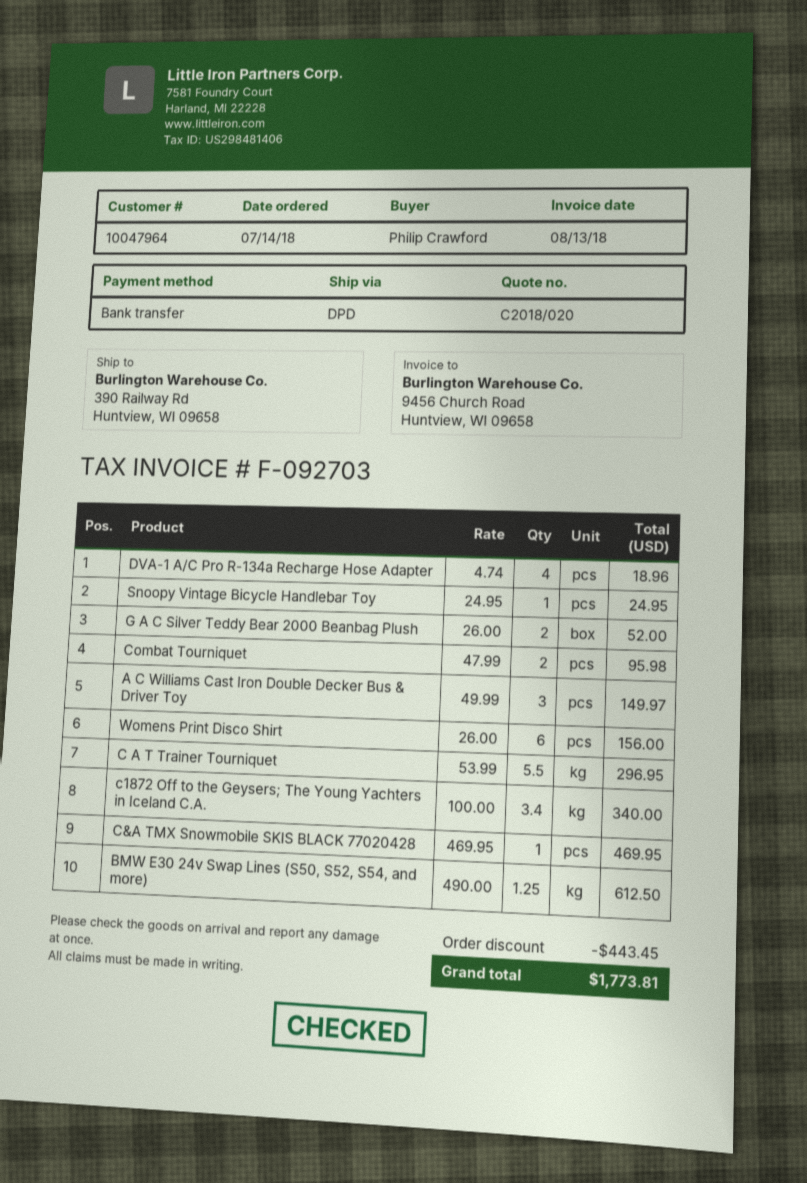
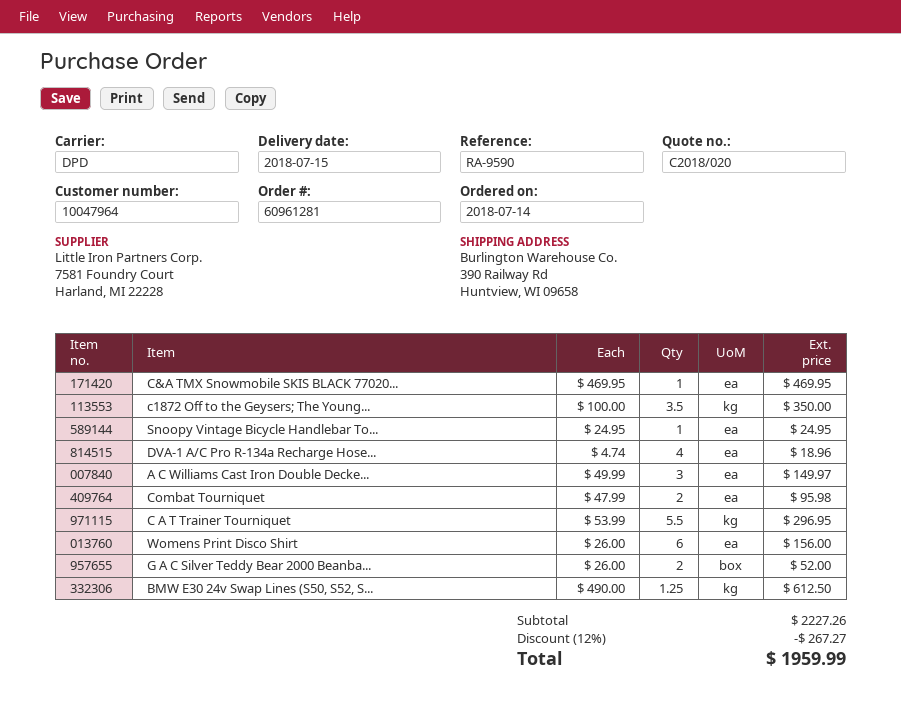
c1872 Off to the Geysers; The Young Yachters in Iceland C.A.: 3.4 x 100.00 = 340.00 -> 3.5 x 100.00 = 350.00
discount: 443.45 -> 267.27
total: 1773.81 -> 1959.99

